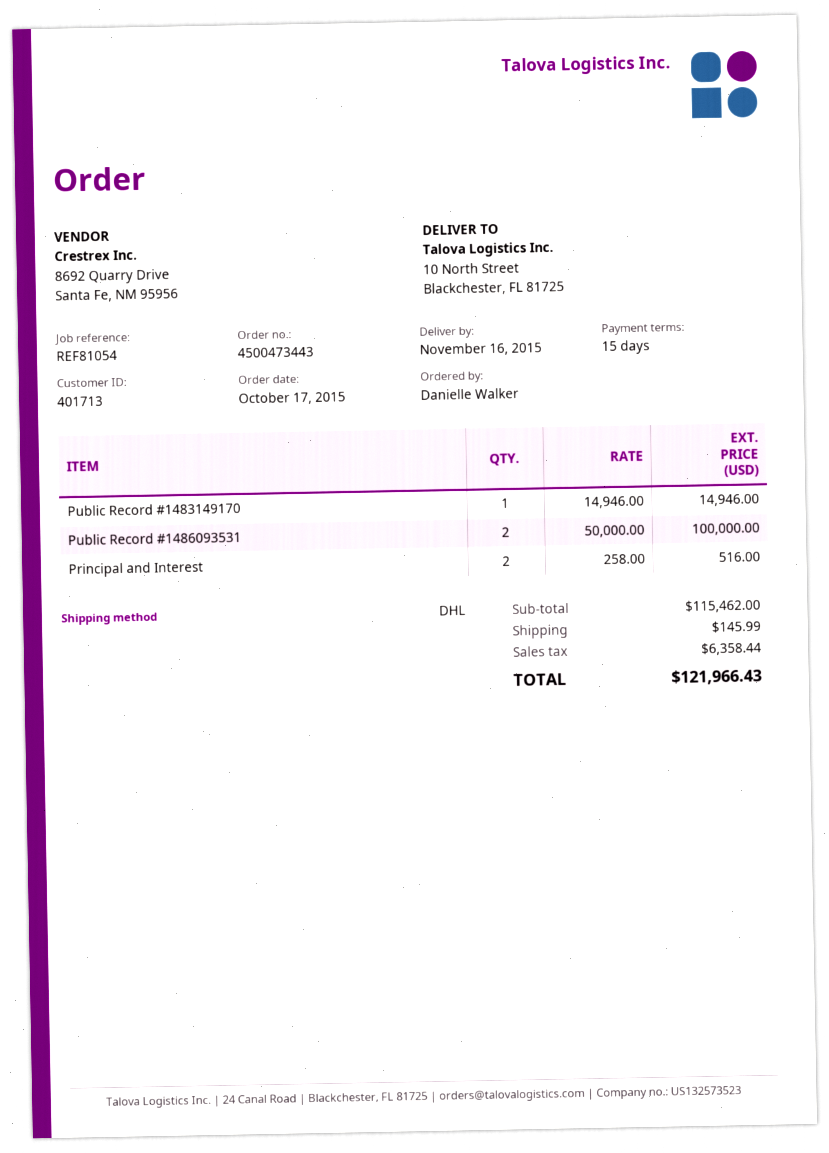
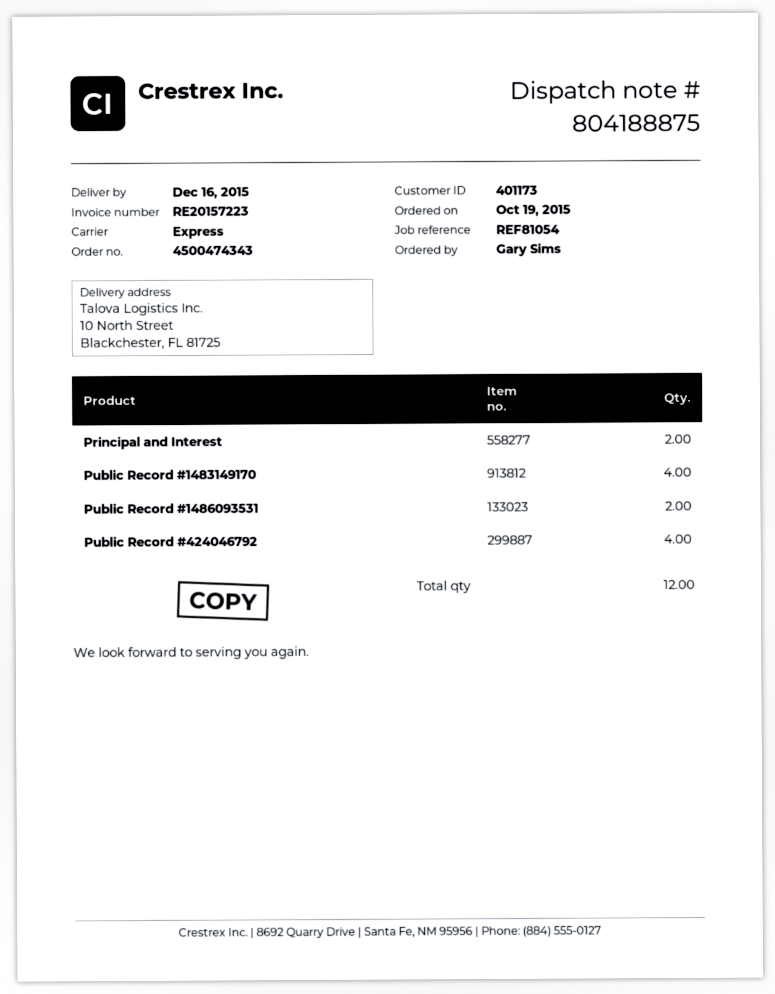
order number: 4500473443 -> 4500474343
order date: 2015-10-17 -> 2015-10-19
delivery date: 2015-11-16 -> 2015-12-16
customer number: 401713 -> 401173
ordered by: Danielle Walker -> Gary Sims
shipping method: DHL -> express
Public Record #1483149170: 1 -> 4
Public Record #424046792: none -> 4

